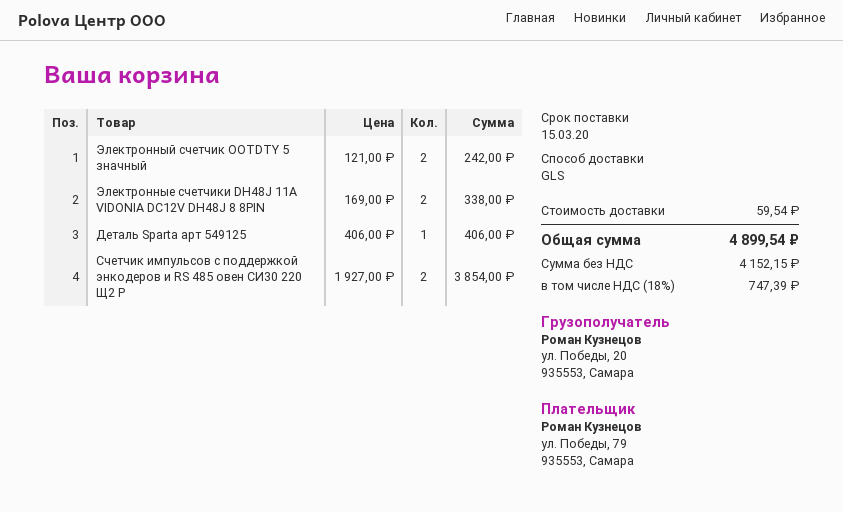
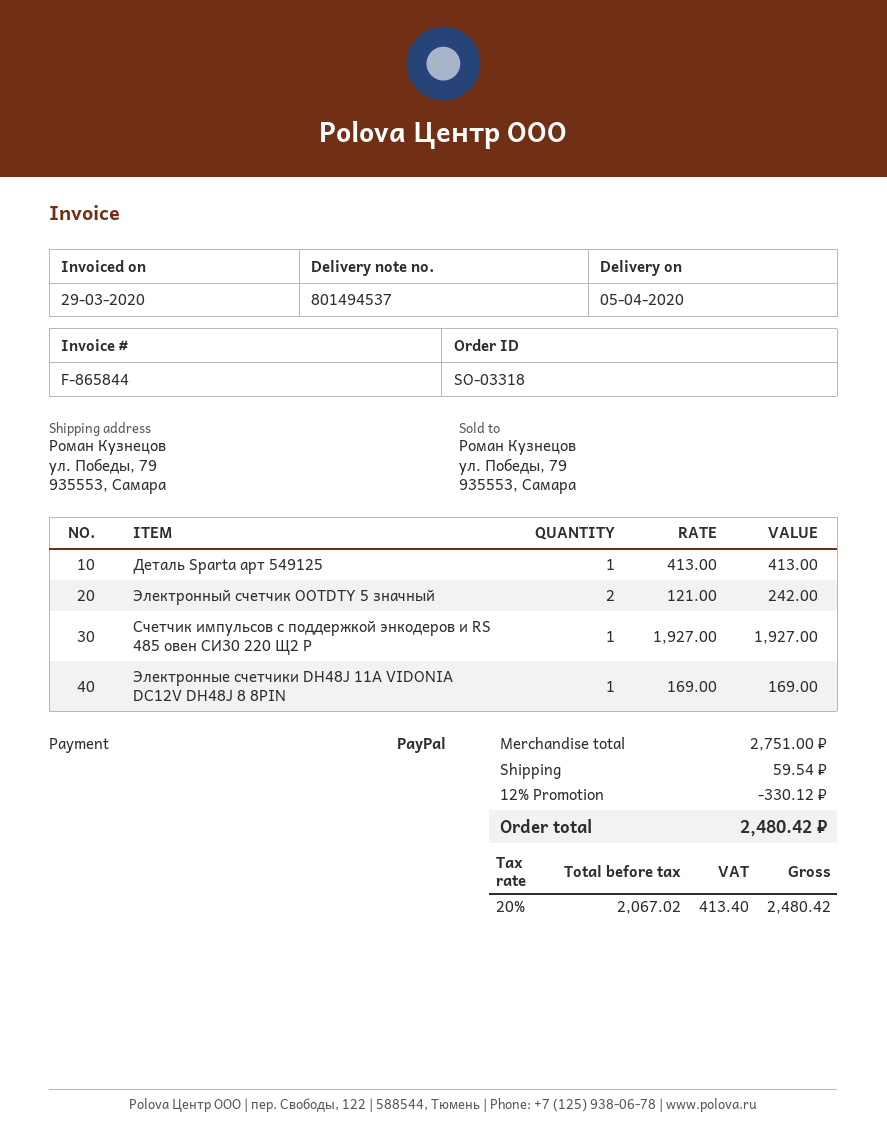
delivery date: 2020-03-15 -> 2020-04-05
ship to: ул. Победы, 20, 935553, Самара -> ул. Победы, 79, 935553, Самара
Электронные счетчики DH48J 11A VIDONIA DC12V DH48J 8 8PIN: 2 x 169.00 = 338.00 -> 1 x 169.00 = 169.00
Деталь Sparta арт 549125: 1 x 406.00 = 406.00 -> 1 x 413.00 = 413.00
Счетчик импульсов с поддержкой энкодеров и RS 485 овен СИ30 220 Щ2 Р: 2 x 1927.00 = 3854.00 -> 1 x 1927.00 = 1927.00
discount: none -> 12% = 330.12
net: 4152.15 -> 2067.02
tax: 18% = 747.39 -> 20% = 413.40
total: 4899.54 -> 2480.42

